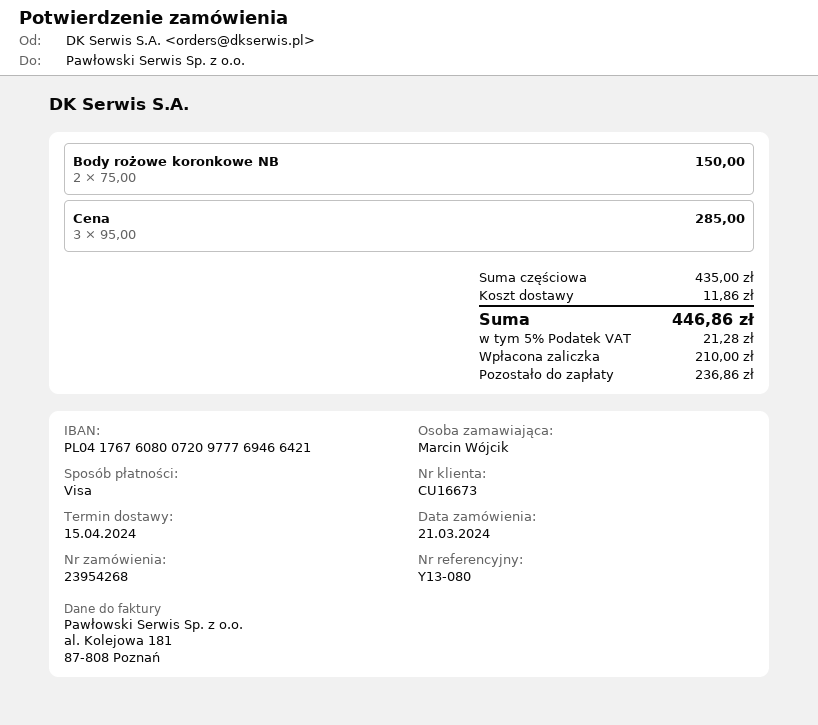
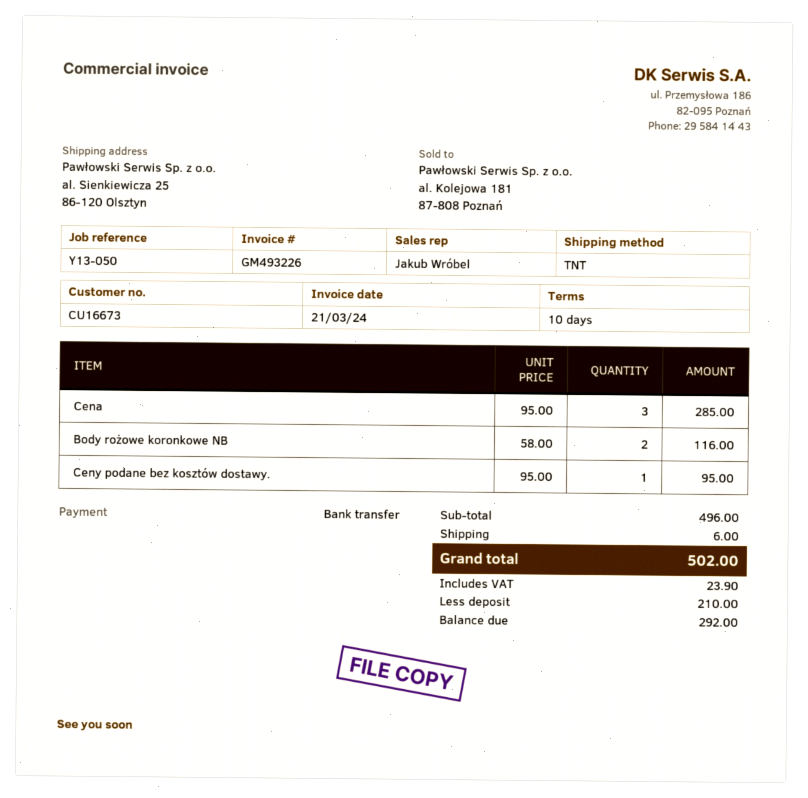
reference: Y13-080 -> Y13-050
payment method: Visa -> bank transfer
Body rożowe koronkowe NB: 2 x 75.00 = 150.00 -> 2 x 58.00 = 116.00
Ceny podane bez kosztów dostawy.: none -> 1 x 95.00 = 95.00
subtotal: 435.00 -> 496.00
shipping: 11.86 -> 6.00
tax: 21.28 -> 23.90
total: 446.86 -> 502.00
balance: 236.86 -> 292.00

